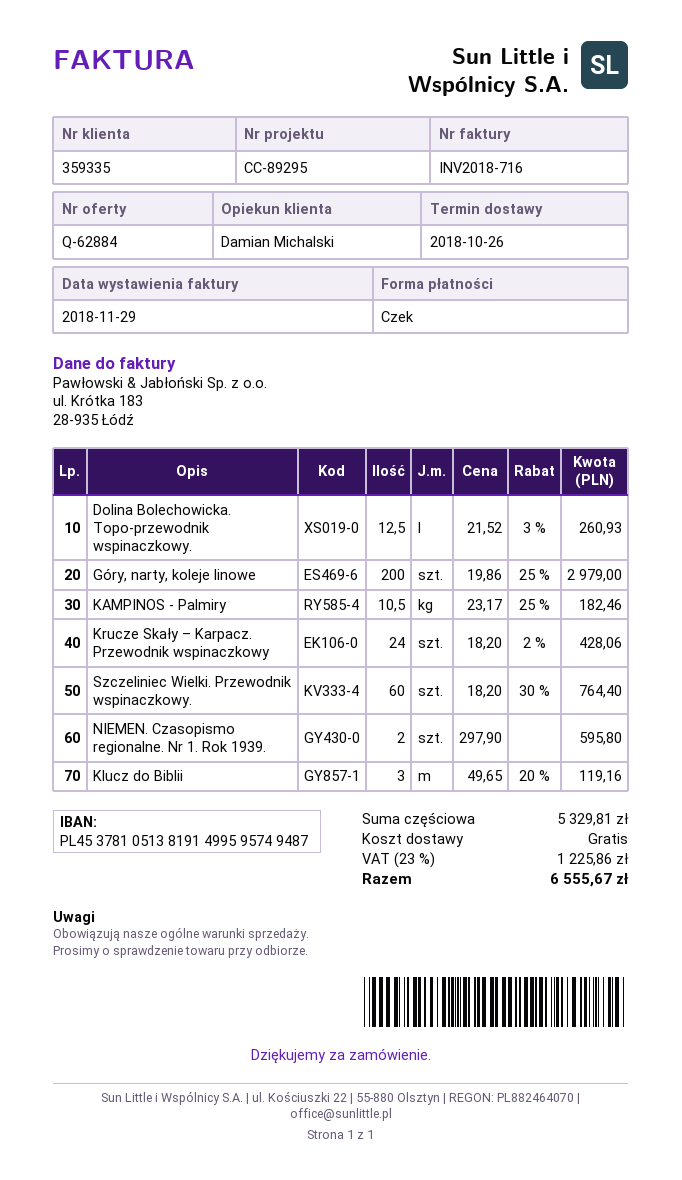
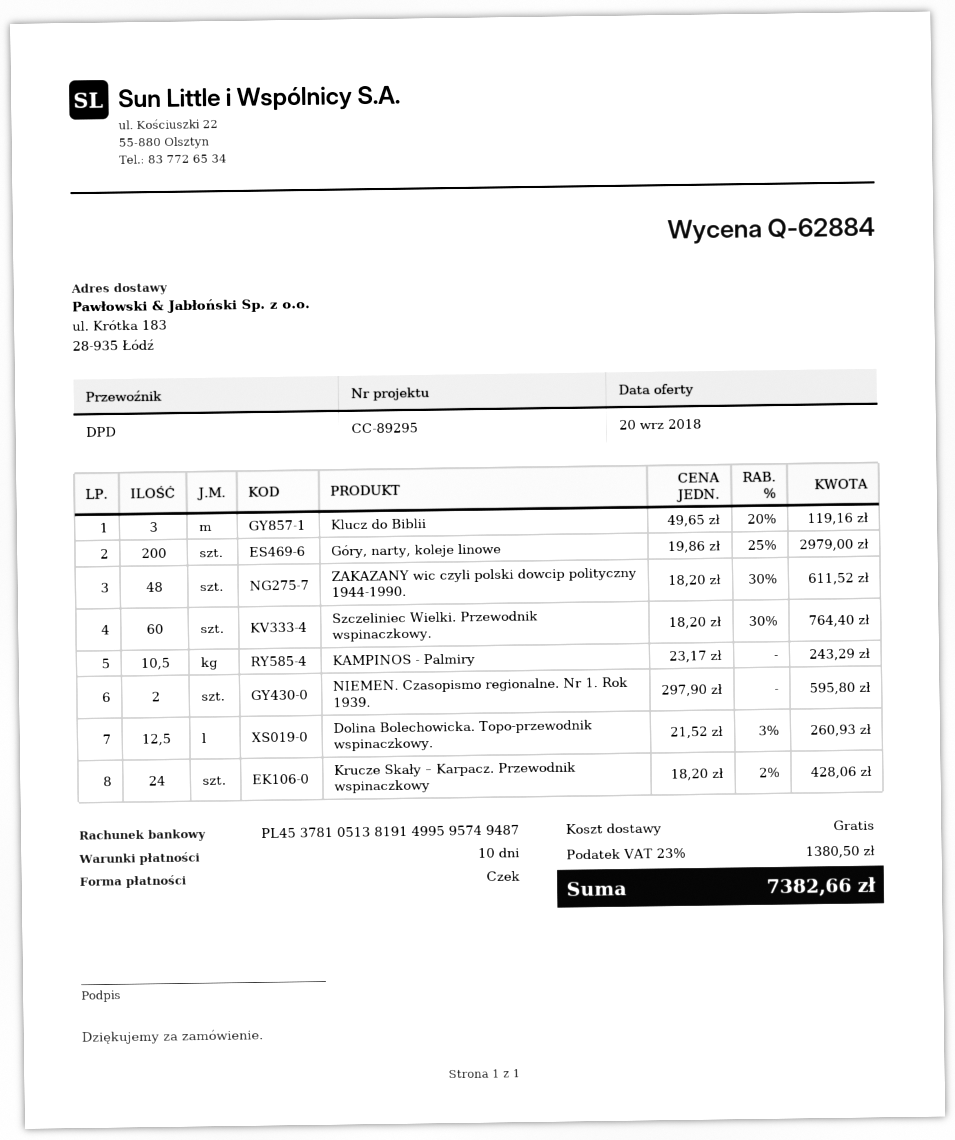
KAMPINOS - Palmiry: 10.5 x 23.17 - 25% = 182.46 -> 10.5 x 23.17 = 243.29
ZAKAZANY wic czyli polski dowcip polityczny 1944-1990.: none -> 48 x 18.20 - 30% = 611.52
tax: 23% = 1225.86 -> 23% = 1380.50
total: 6555.67 -> 7382.66

